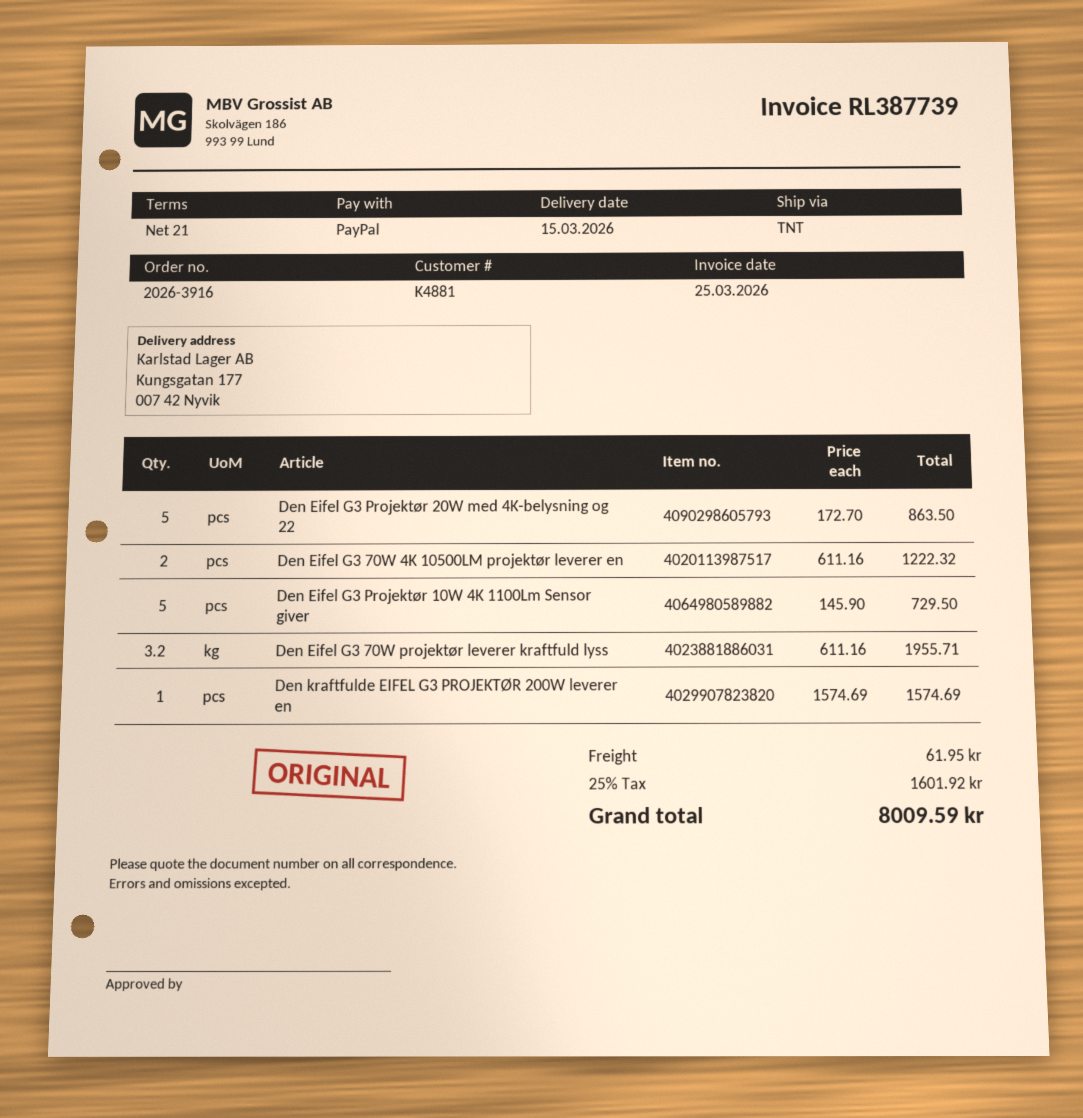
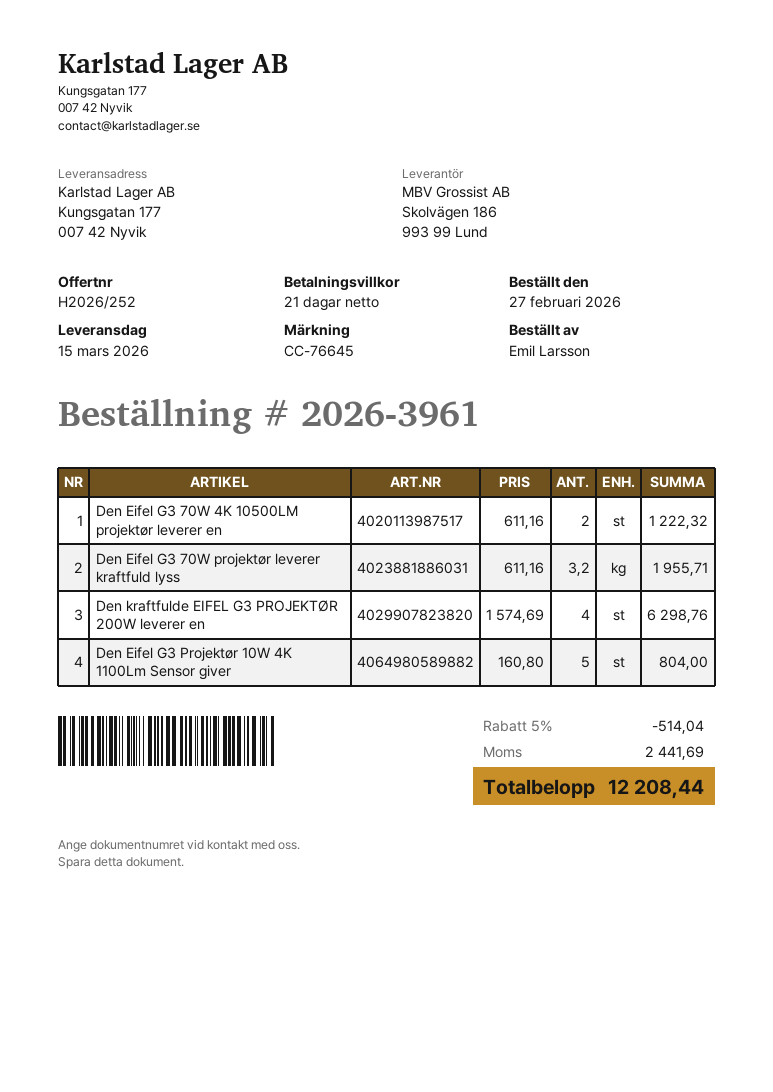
order number: 2026-3916 -> 2026-3961
Den Eifel G3 Projektør 20W med 4K-belysning og 22: 5 x 172.70 = 863.50 -> none
Den Eifel G3 Projektør 10W 4K 1100Lm Sensor giver: 5 x 145.90 = 729.50 -> 5 x 160.80 = 804.00
Den kraftfulde EIFEL G3 PROJEKTØR 200W leverer en: 1 x 1574.69 = 1574.69 -> 4 x 1574.69 = 6298.76
discount: none -> 5% = 514.04
shipping: 61.95 -> none
tax: 1601.92 -> 2441.69
total: 8009.59 -> 12208.44

